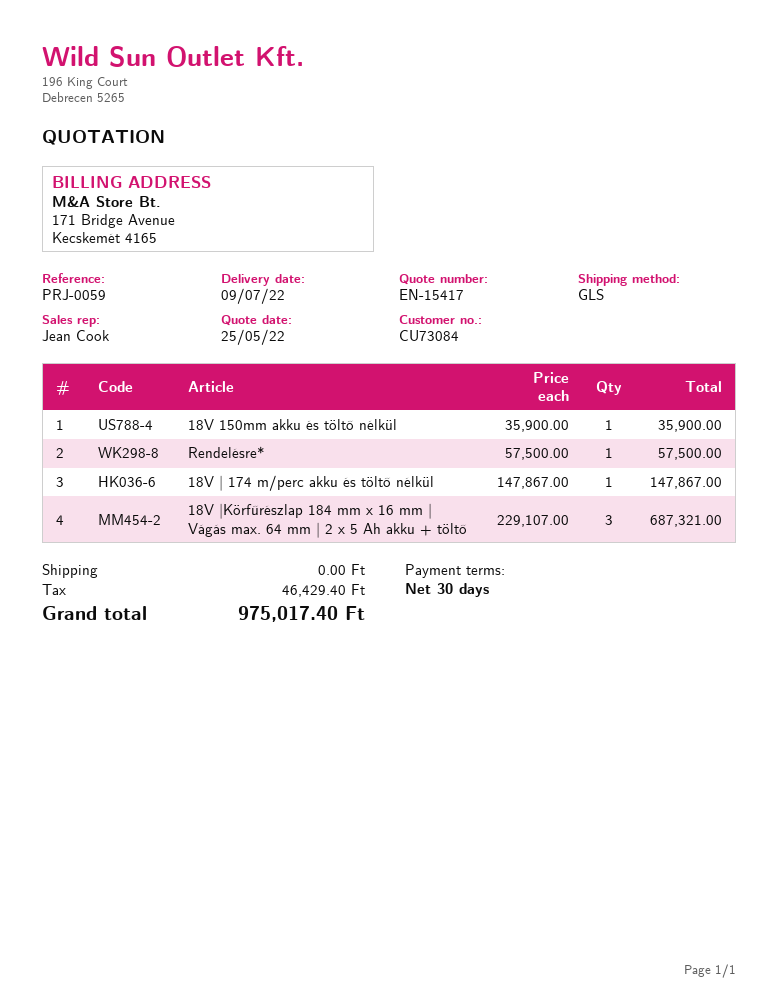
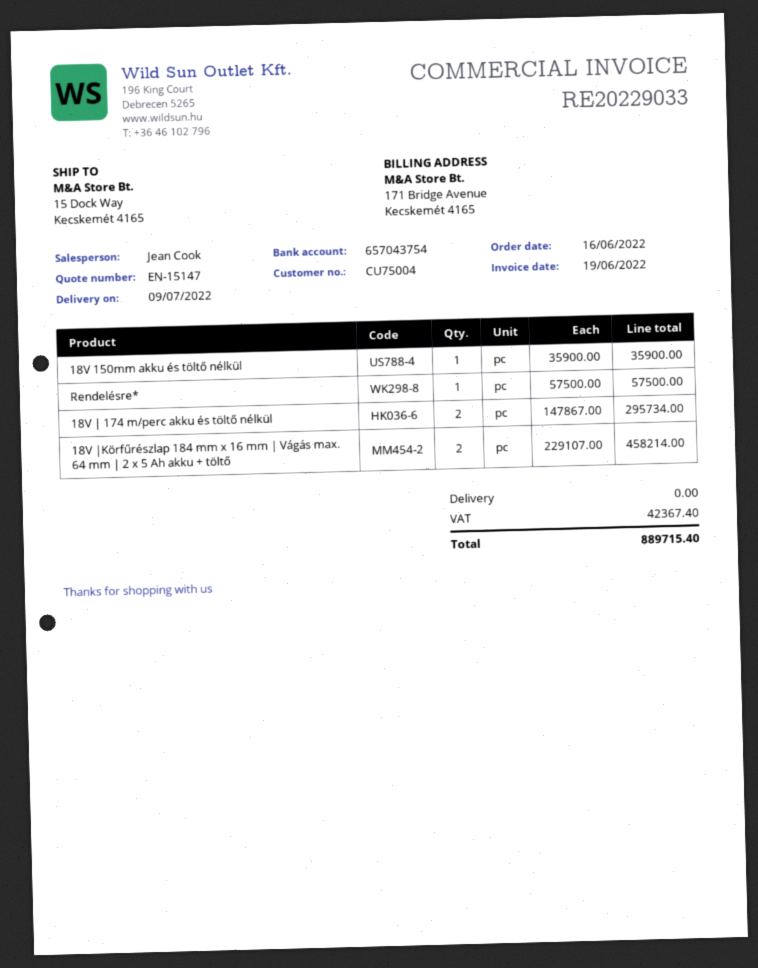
quote number: EN-15417 -> EN-15147
customer number: CU73084 -> CU75004
18V | 174 m/perc akku és töltő nélkül: 1 x 147867.00 = 147867.00 -> 2 x 147867.00 = 295734.00
18V |Körfűrészlap 184 mm x 16 mm | Vágás max. 64 mm | 2 x 5 Ah akku + töltő: 3 x 229107.00 = 687321.00 -> 2 x 229107.00 = 458214.00
tax: 46429.40 -> 42367.40
total: 975017.40 -> 889715.40

